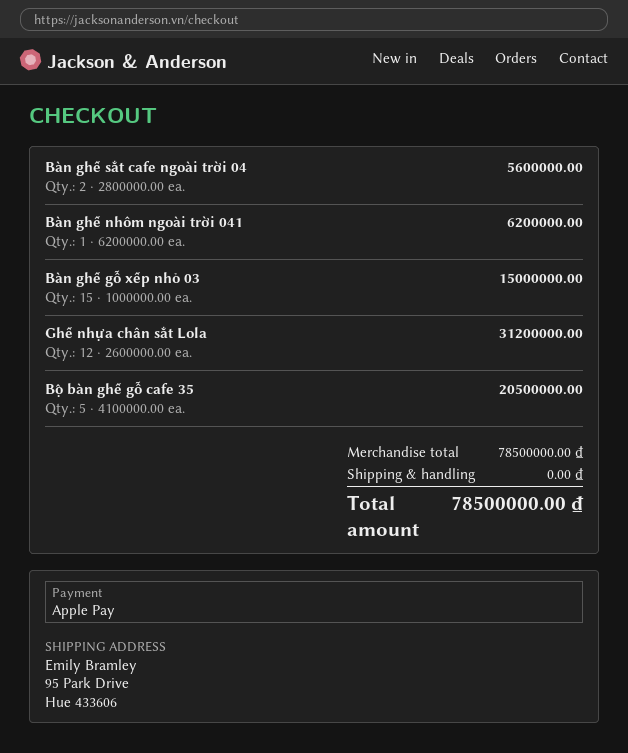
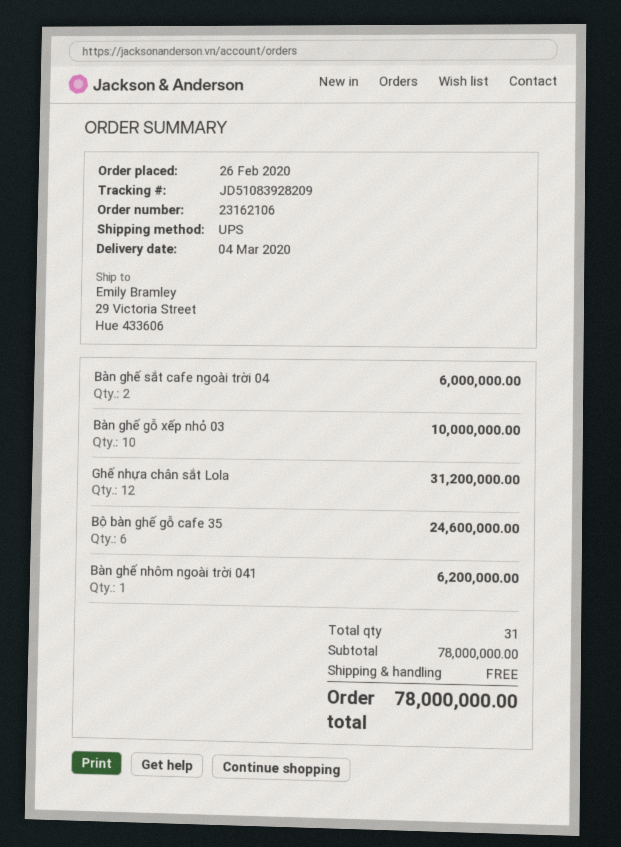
ship to: 95 Park Drive, Hue 433606 -> 29 Victoria Street, Hue 433606
Bàn ghế sắt cafe ngoài trời 04: 2 for 5600000.00 -> 2 for 6000000.00
Bàn ghế gỗ xếp nhỏ 03: 15 for 15000000.00 -> 10 for 10000000.00
Bộ bàn ghế gỗ cafe 35: 5 for 20500000.00 -> 6 for 24600000.00
subtotal: 78500000.00 -> 78000000.00
total: 78500000.00 -> 78000000.00

